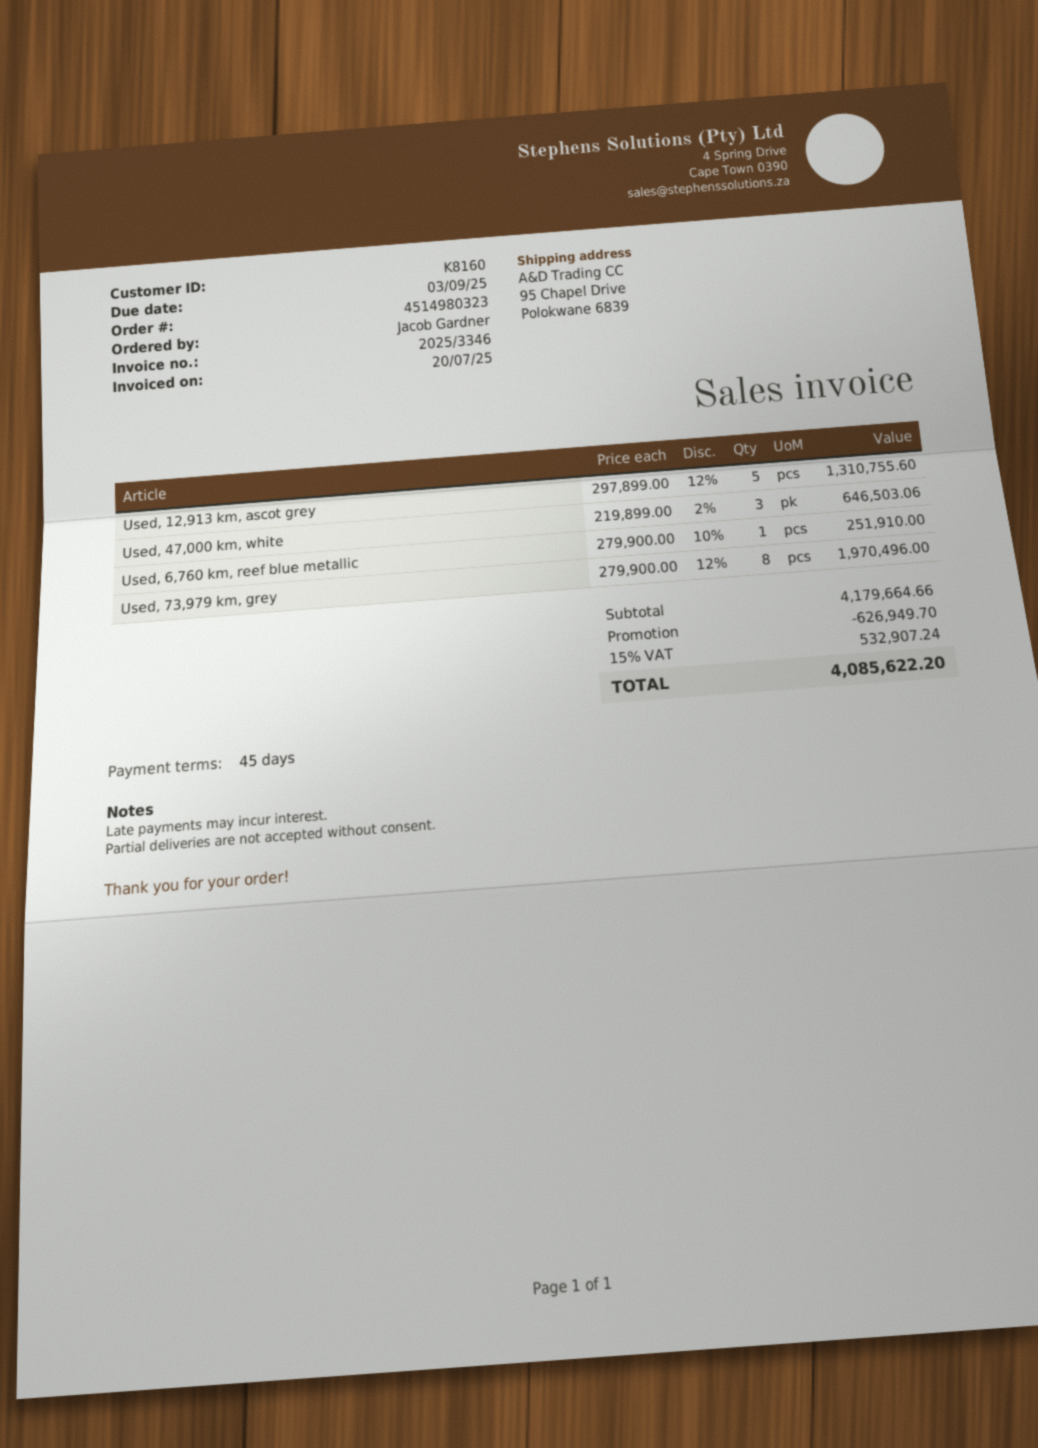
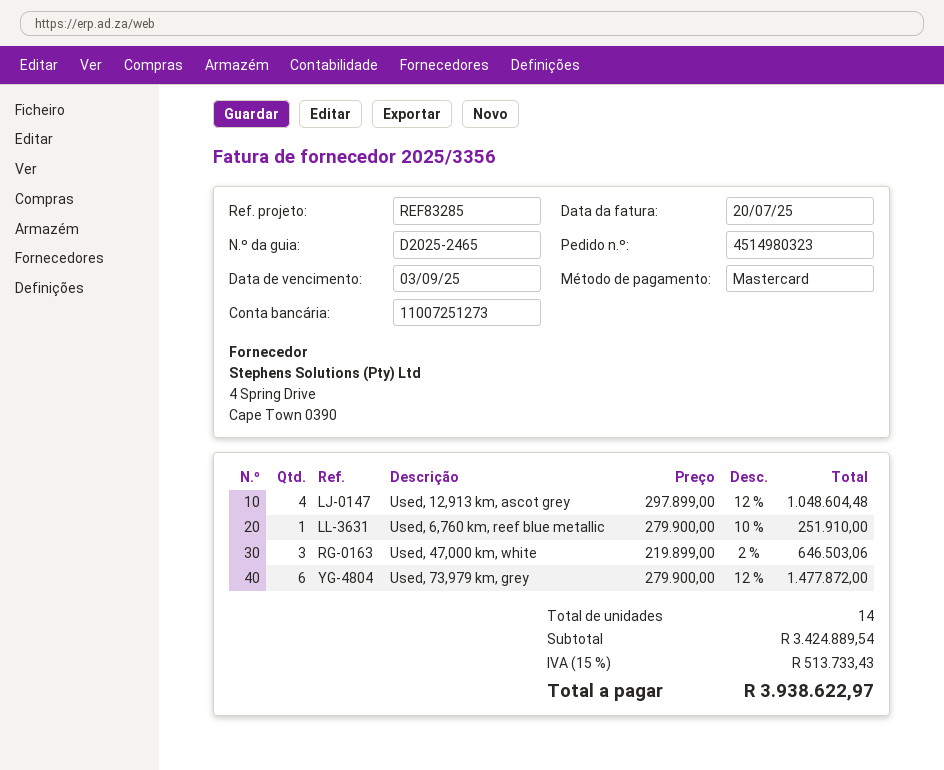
invoice number: 2025/3346 -> 2025/3356
Used, 12,913 km, ascot grey: 5 x 297899.00 - 12% = 1310755.60 -> 4 x 297899.00 - 12% = 1048604.48
Used, 73,979 km, grey: 8 x 279900.00 - 12% = 1970496.00 -> 6 x 279900.00 - 12% = 1477872.00
subtotal: 4179664.66 -> 3424889.54
discount: 626949.70 -> none
tax: 15% = 532907.24 -> 15% = 513733.43
total: 4085622.20 -> 3938622.97

